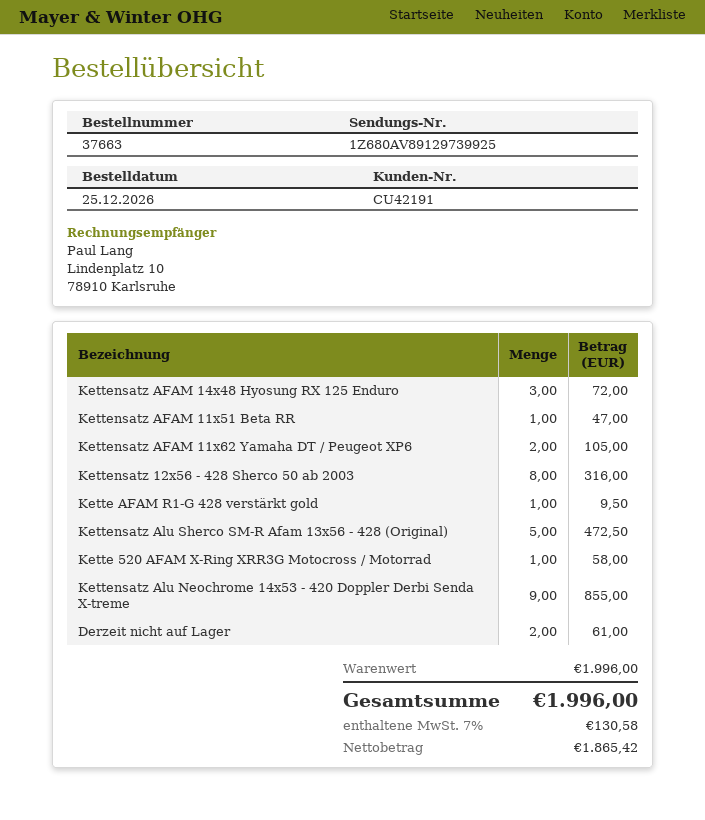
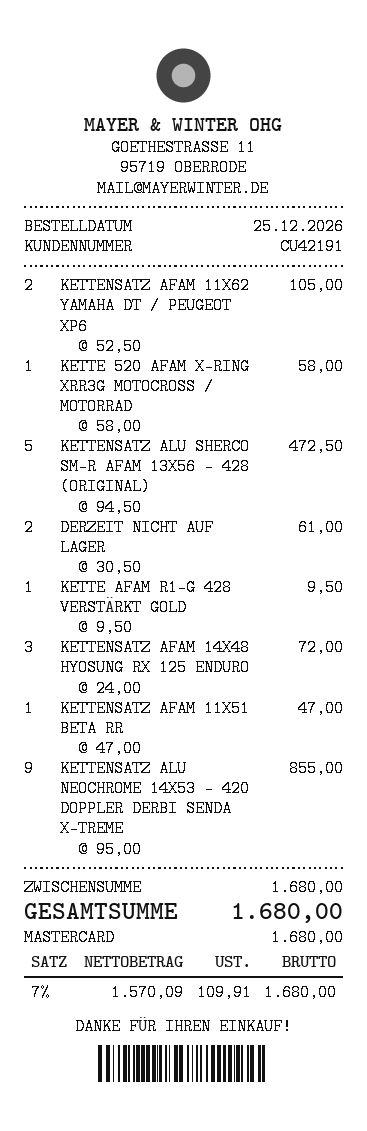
Kettensatz 12x56 - 428 Sherco 50 ab 2003: 8 for 316.00 -> none
subtotal: 1996.00 -> 1680.00
net: 1865.42 -> 1570.09
tax: 7% = 130.58 -> 7% = 109.91
total: 1996.00 -> 1680.00

